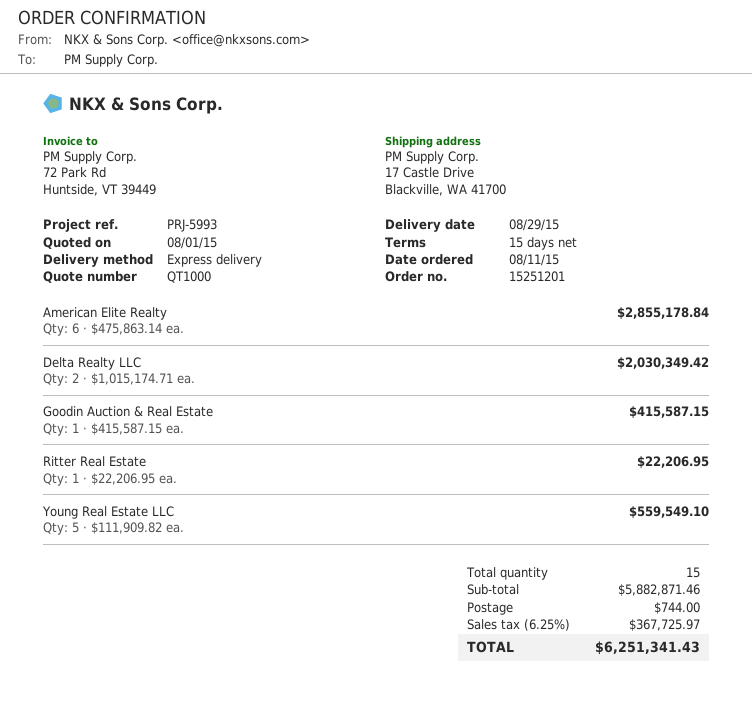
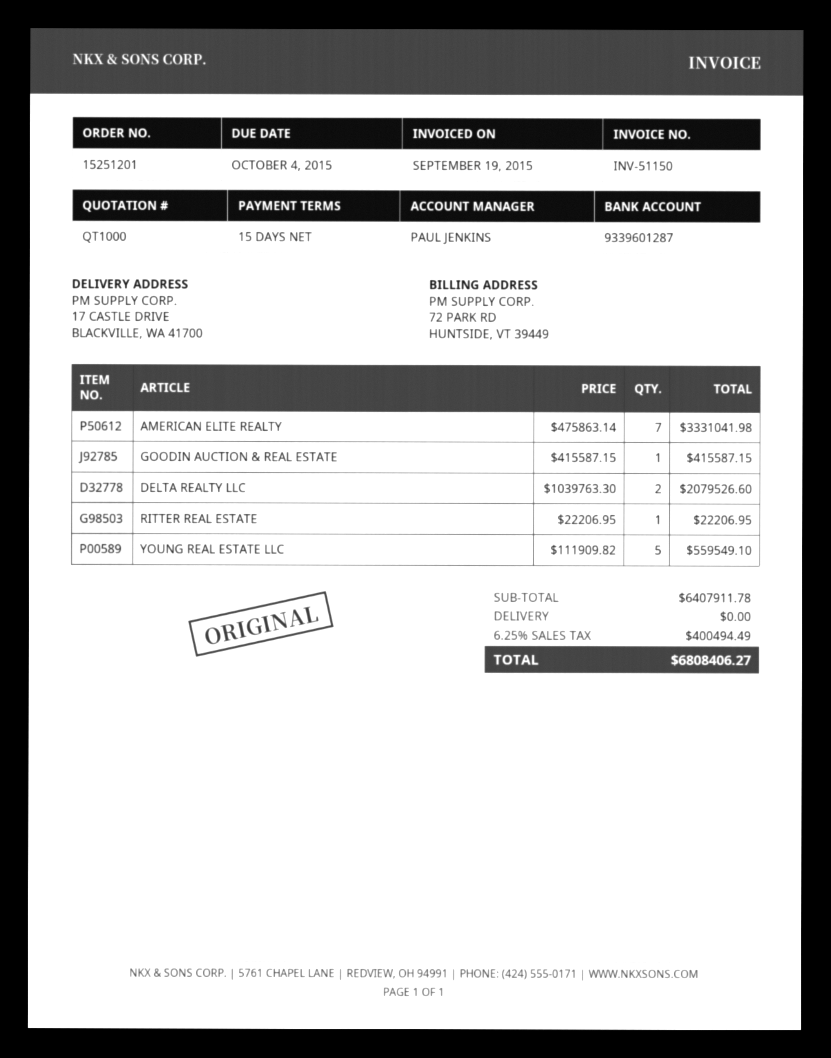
American Elite Realty: 6 x 475863.14 = 2855178.84 -> 7 x 475863.14 = 3331041.98
Delta Realty LLC: 2 x 1015174.71 = 2030349.42 -> 2 x 1039763.30 = 2079526.60
subtotal: 5882871.46 -> 6407911.78
shipping: 744.00 -> 0.00
tax: 6.25% = 367725.97 -> 6.25% = 400494.49
total: 6251341.43 -> 6808406.27

